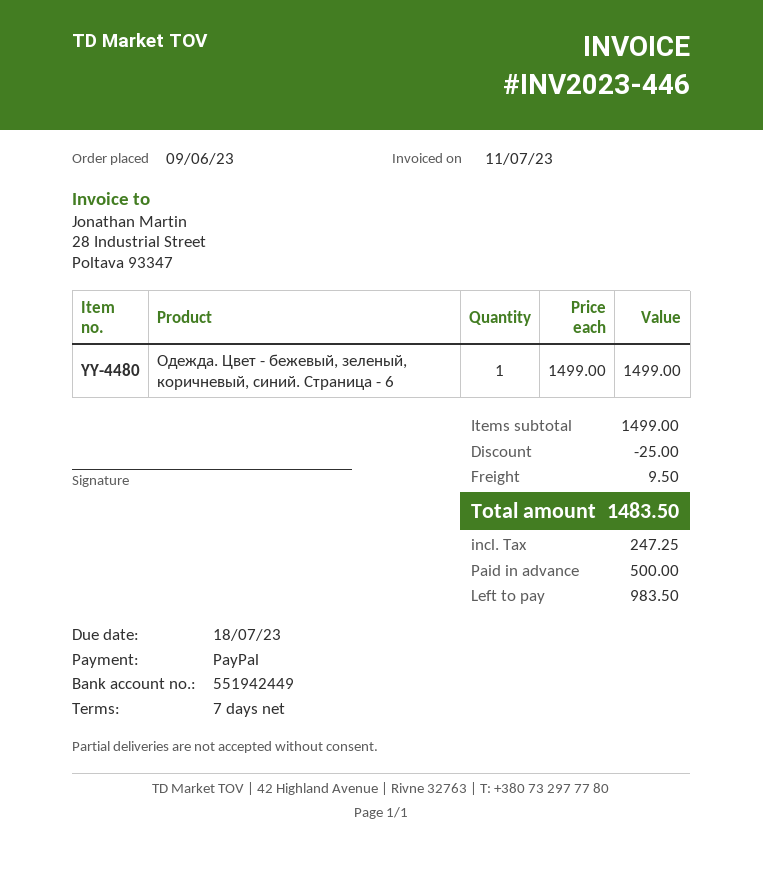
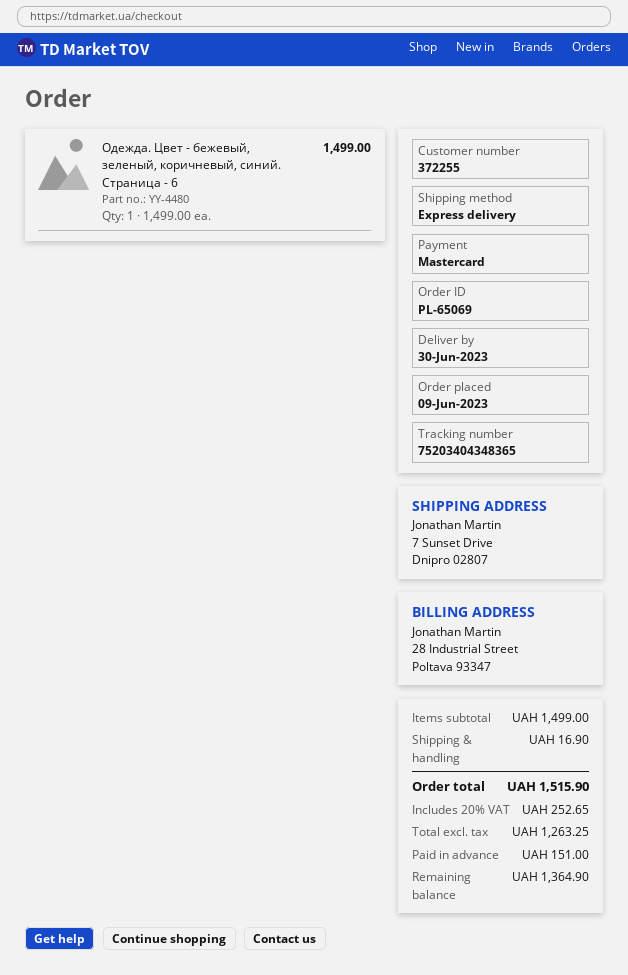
payment method: PayPal -> Mastercard
discount: 25.00 -> none
shipping: 9.50 -> 16.90
tax: 247.25 -> 252.65
total: 1483.50 -> 1515.90
deposit: 500.00 -> 151.00
balance: 983.50 -> 1364.90

